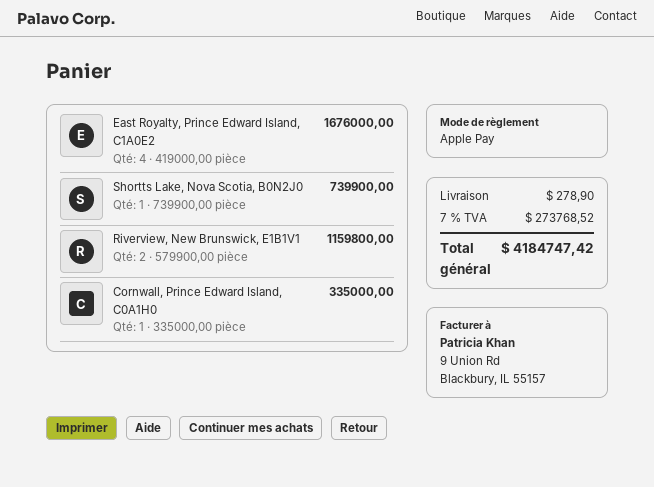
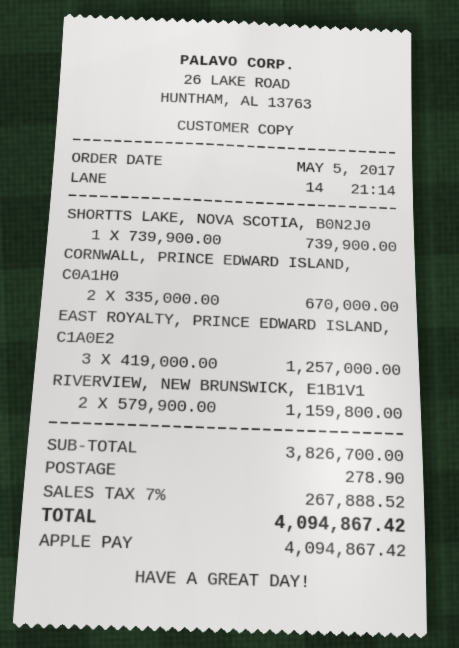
East Royalty, Prince Edward Island, C1A0E2: 4 x 419000.00 = 1676000.00 -> 3 x 419000.00 = 1257000.00
Cornwall, Prince Edward Island, C0A1H0: 1 x 335000.00 = 335000.00 -> 2 x 335000.00 = 670000.00
tax: 7% = 273768.52 -> 7% = 267888.52
total: 4184747.42 -> 4094867.42

